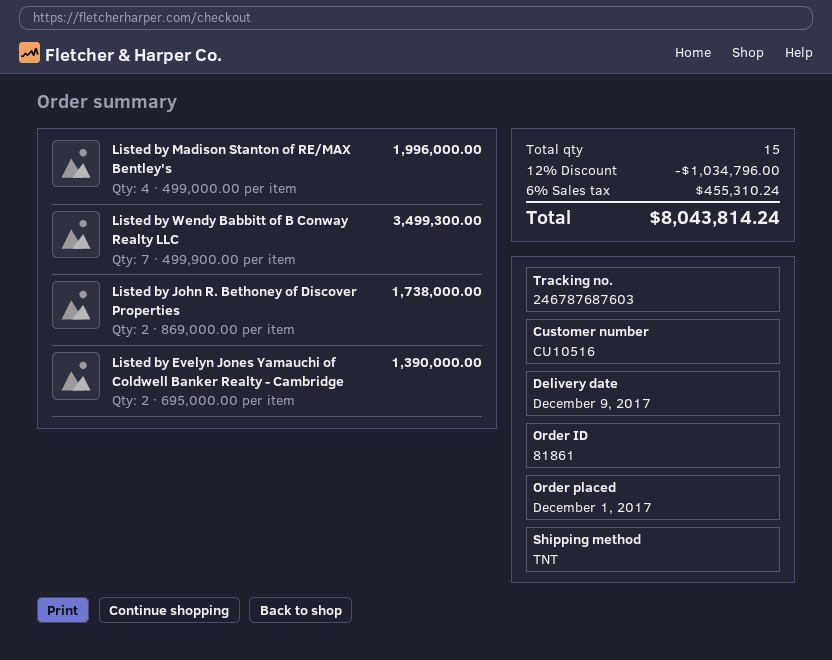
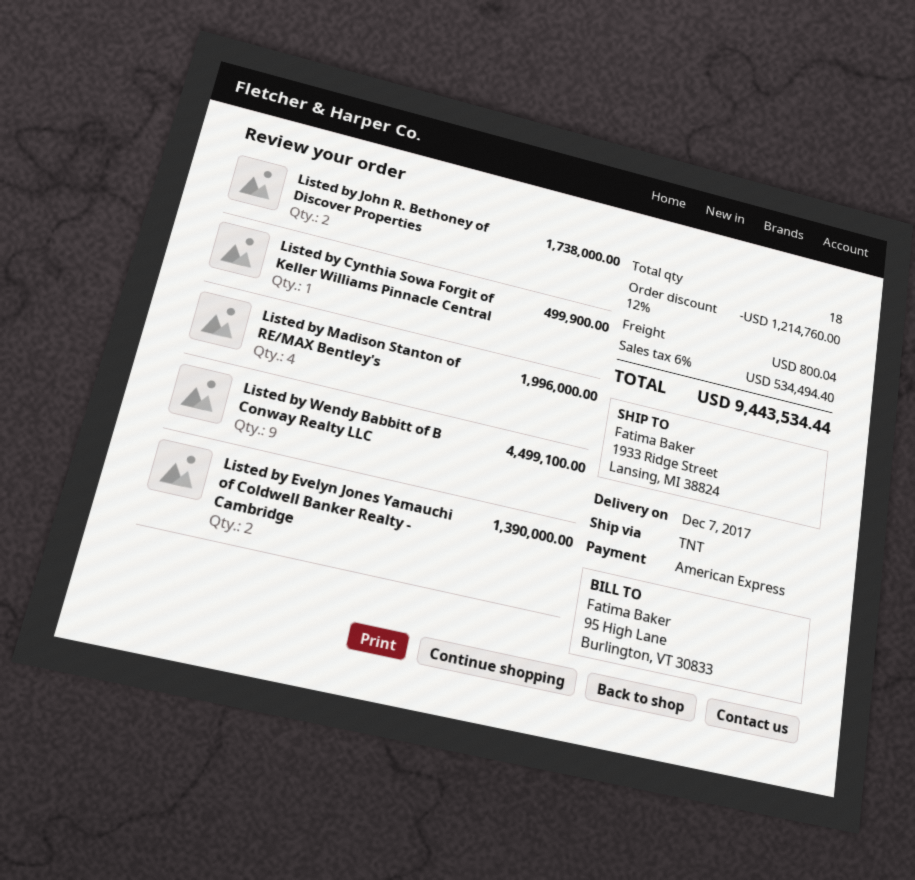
delivery date: 2017-12-09 -> 2017-12-07
Listed by Wendy Babbitt of B Conway Realty LLC: 7 for 3499300.00 -> 9 for 4499100.00
Listed by Cynthia Sowa Forgit of Keller Williams Pinnacle Central: none -> 1 for 499900.00
total quantity: 15 -> 18
discount: 12% = 1034796.00 -> 12% = 1214760.00
shipping: none -> 800.04
tax: 6% = 455310.24 -> 6% = 534494.40
total: 8043814.24 -> 9443534.44

